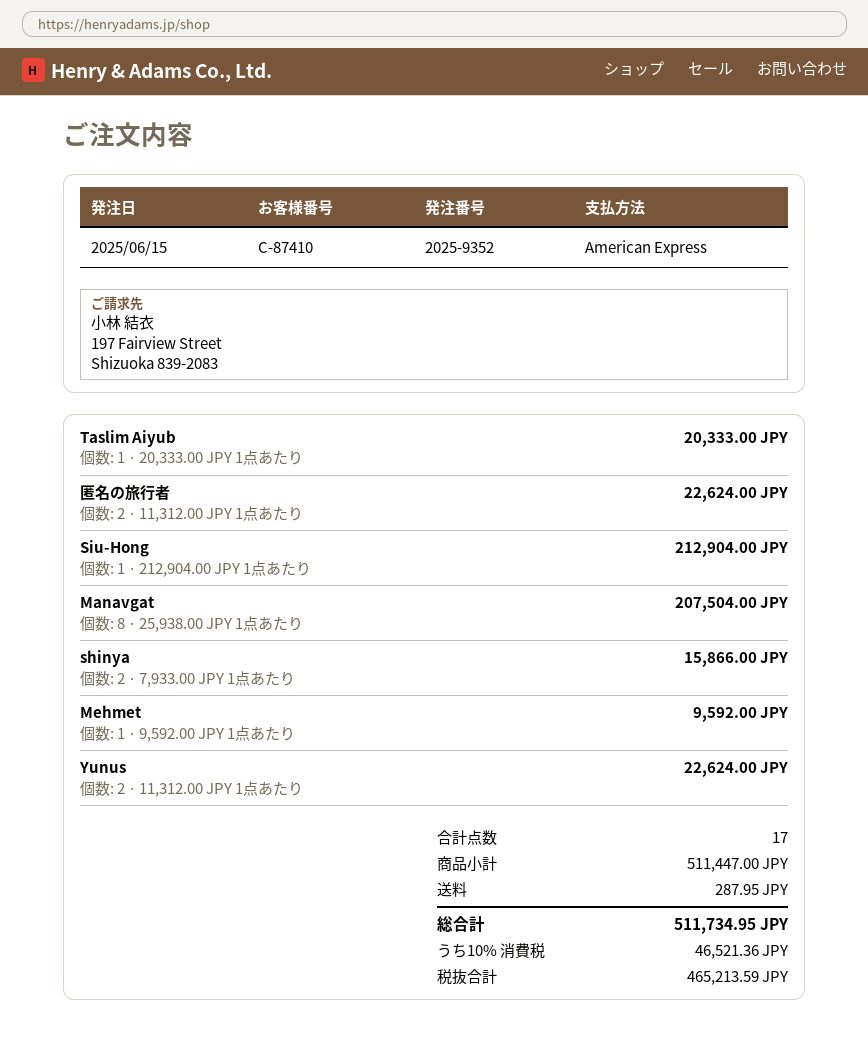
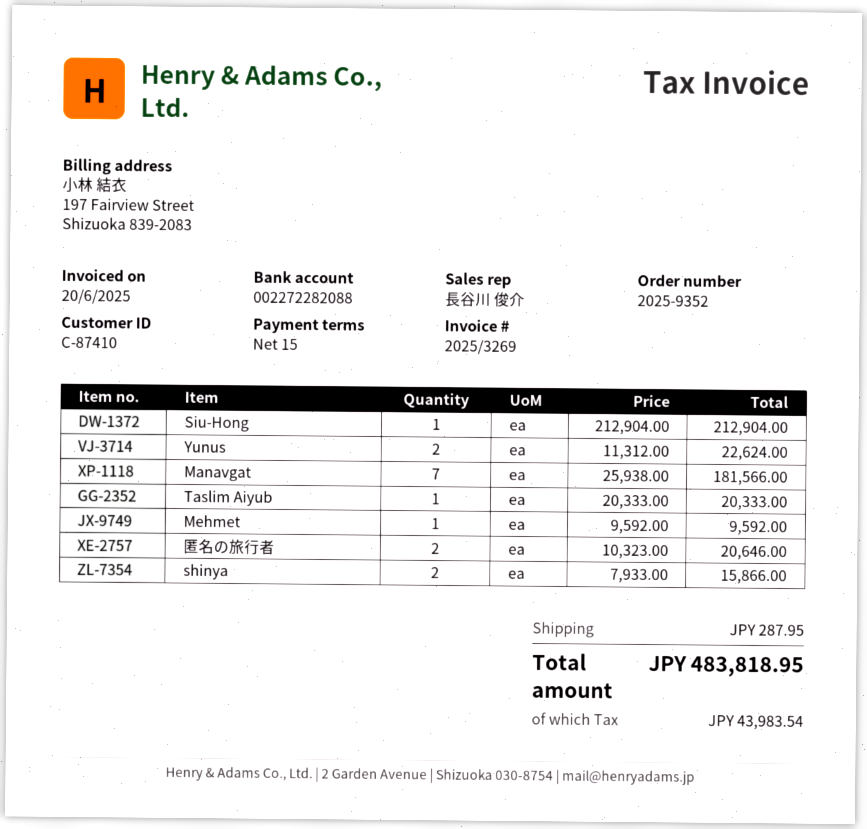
匿名の旅行者: 2 x 11312.00 = 22624.00 -> 2 x 10323.00 = 20646.00
Manavgat: 8 x 25938.00 = 207504.00 -> 7 x 25938.00 = 181566.00
tax: 46521.36 -> 43983.54
total: 511734.95 -> 483818.95

